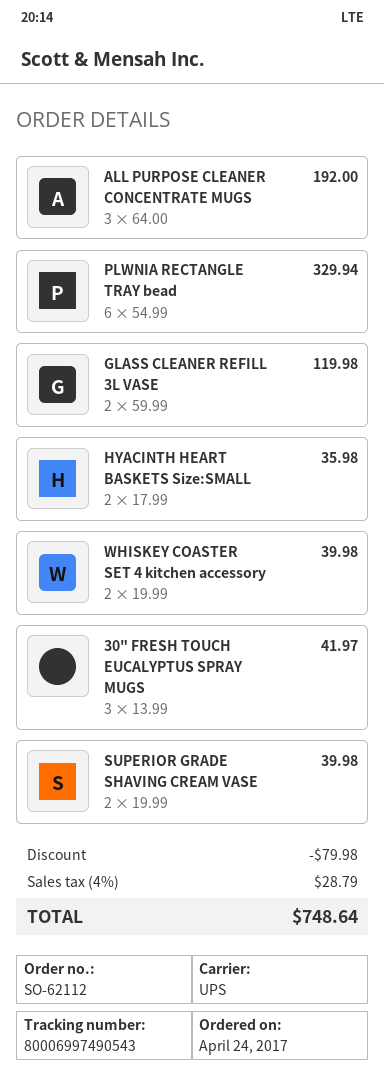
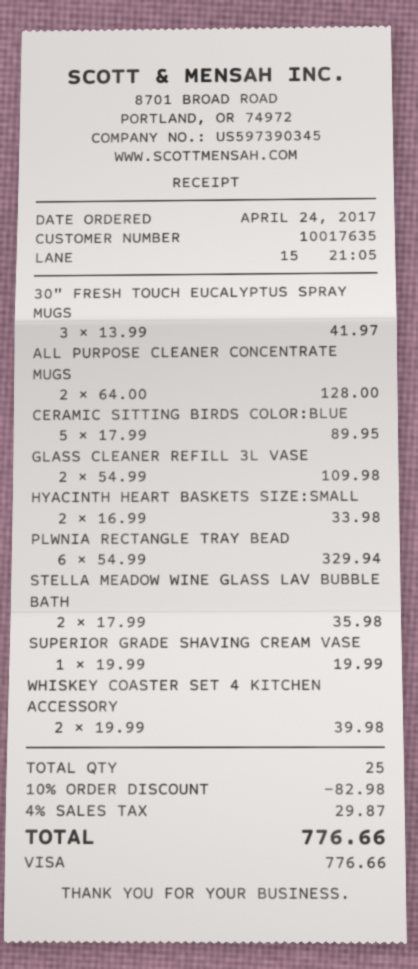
ALL PURPOSE CLEANER CONCENTRATE MUGS: 3 x 64.00 = 192.00 -> 2 x 64.00 = 128.00
GLASS CLEANER REFILL 3L VASE: 2 x 59.99 = 119.98 -> 2 x 54.99 = 109.98
HYACINTH HEART BASKETS Size:SMALL: 2 x 17.99 = 35.98 -> 2 x 16.99 = 33.98
SUPERIOR GRADE SHAVING CREAM VASE: 2 x 19.99 = 39.98 -> 1 x 19.99 = 19.99
CERAMIC SITTING BIRDS COLOR:BLUE: none -> 5 x 17.99 = 89.95
STELLA MEADOW WINE GLASS LAV BUBBLE BATH: none -> 2 x 17.99 = 35.98
discount: 79.98 -> 82.98
tax: 4% = 28.79 -> 4% = 29.87
total: 748.64 -> 776.66

